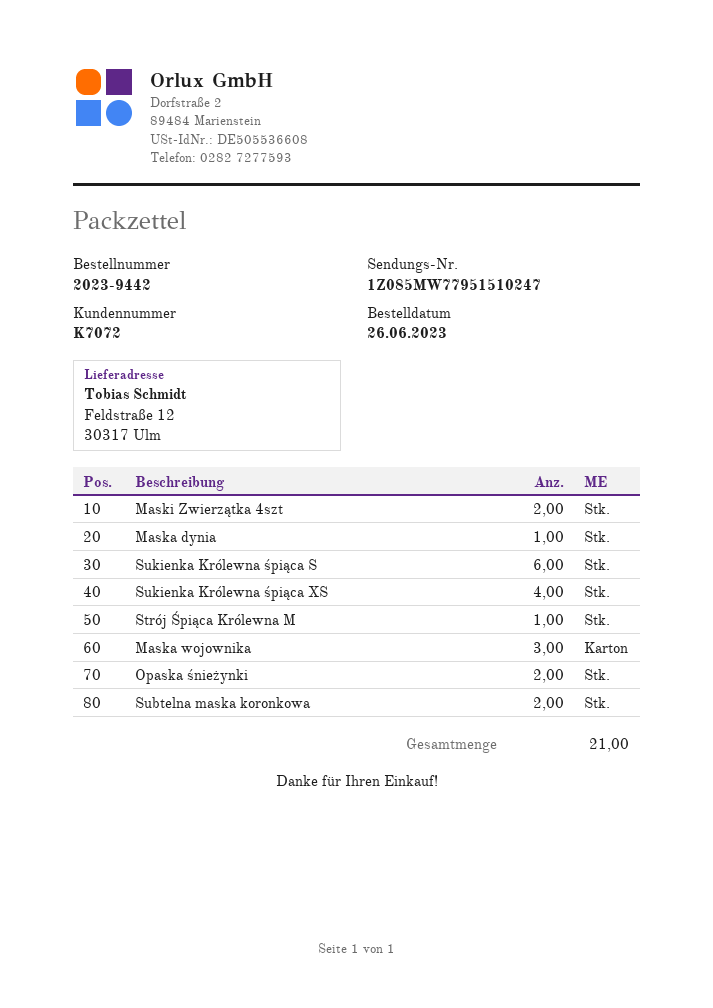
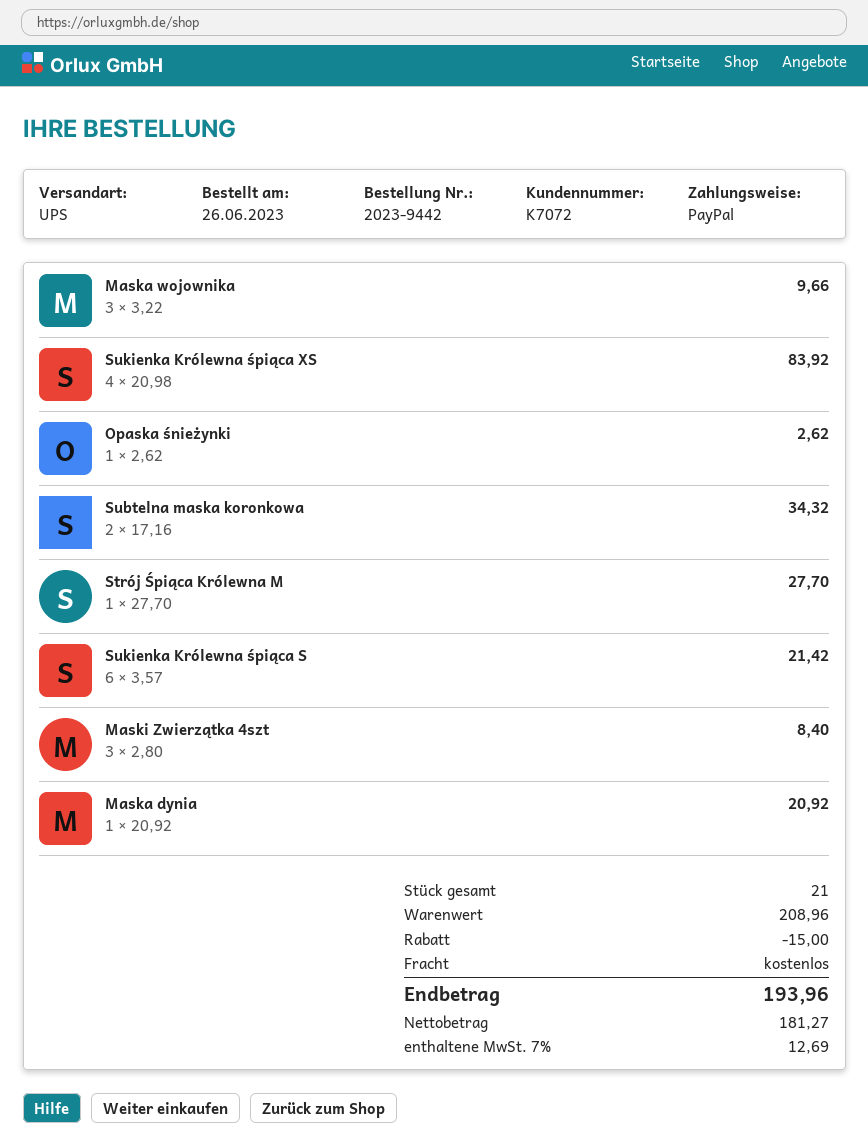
Maski Zwierzątka 4szt: 2 -> 3
Opaska śnieżynki: 2 -> 1

